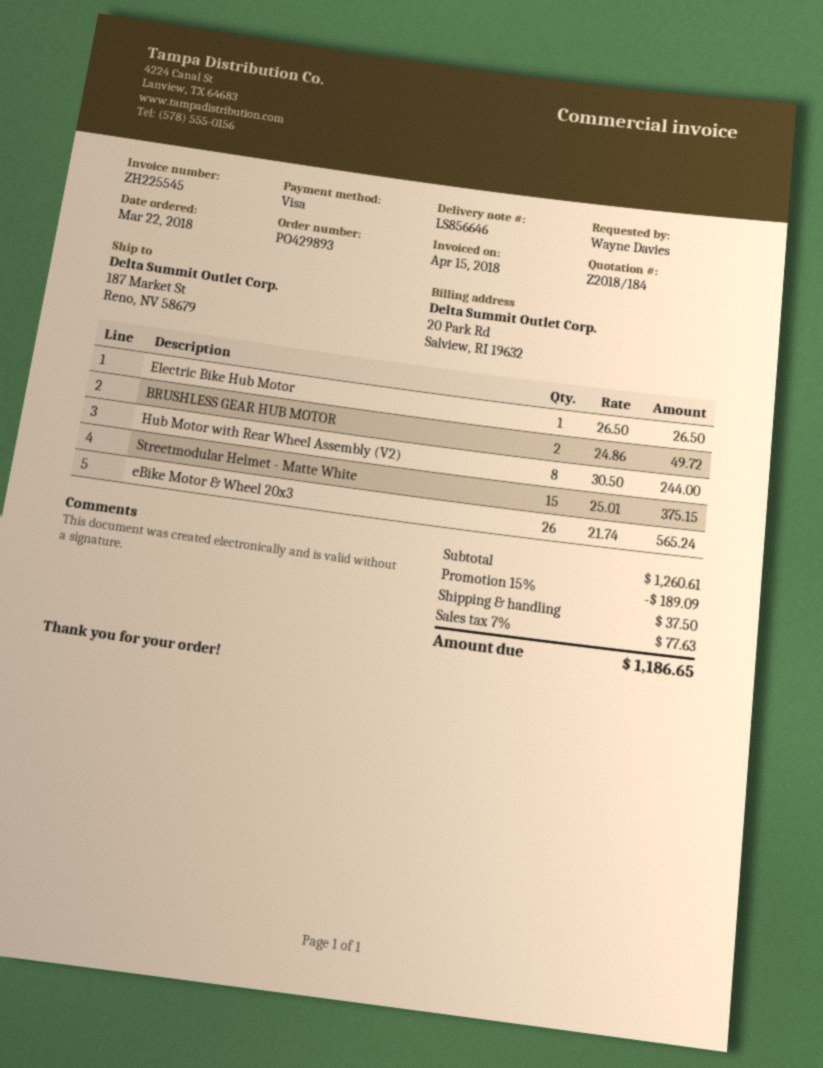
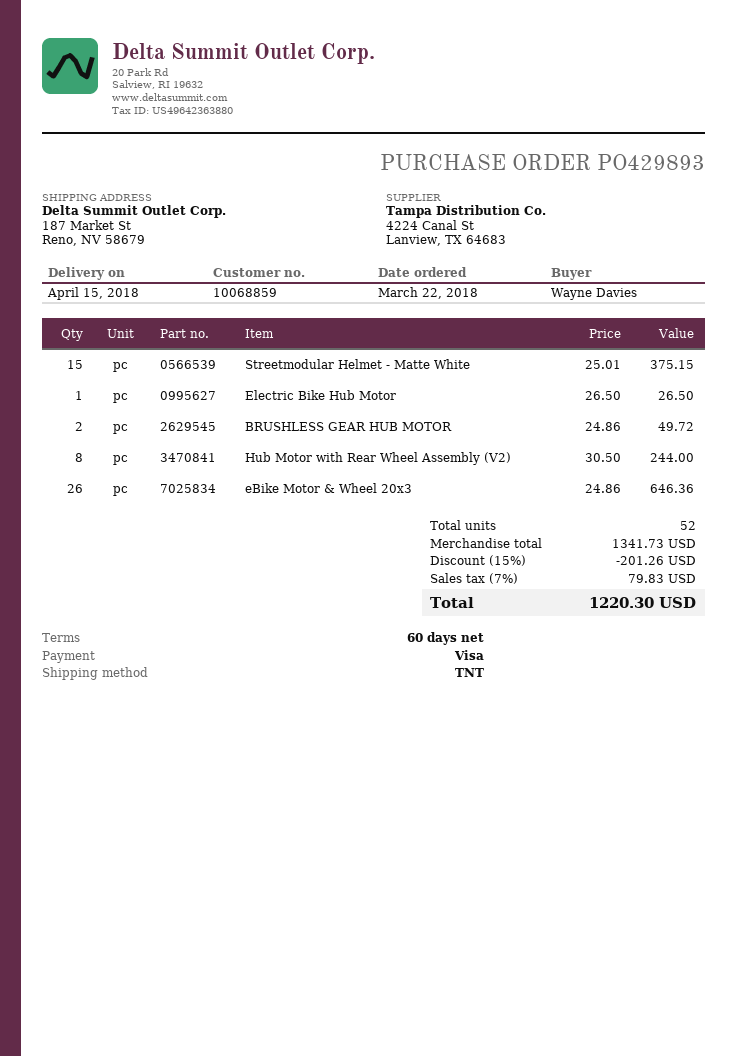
eBike Motor & Wheel 20x3: 26 x 21.74 = 565.24 -> 26 x 24.86 = 646.36
subtotal: 1260.61 -> 1341.73
discount: 15% = 189.09 -> 15% = 201.26
shipping: 37.50 -> none
tax: 7% = 77.63 -> 7% = 79.83
total: 1186.65 -> 1220.30

